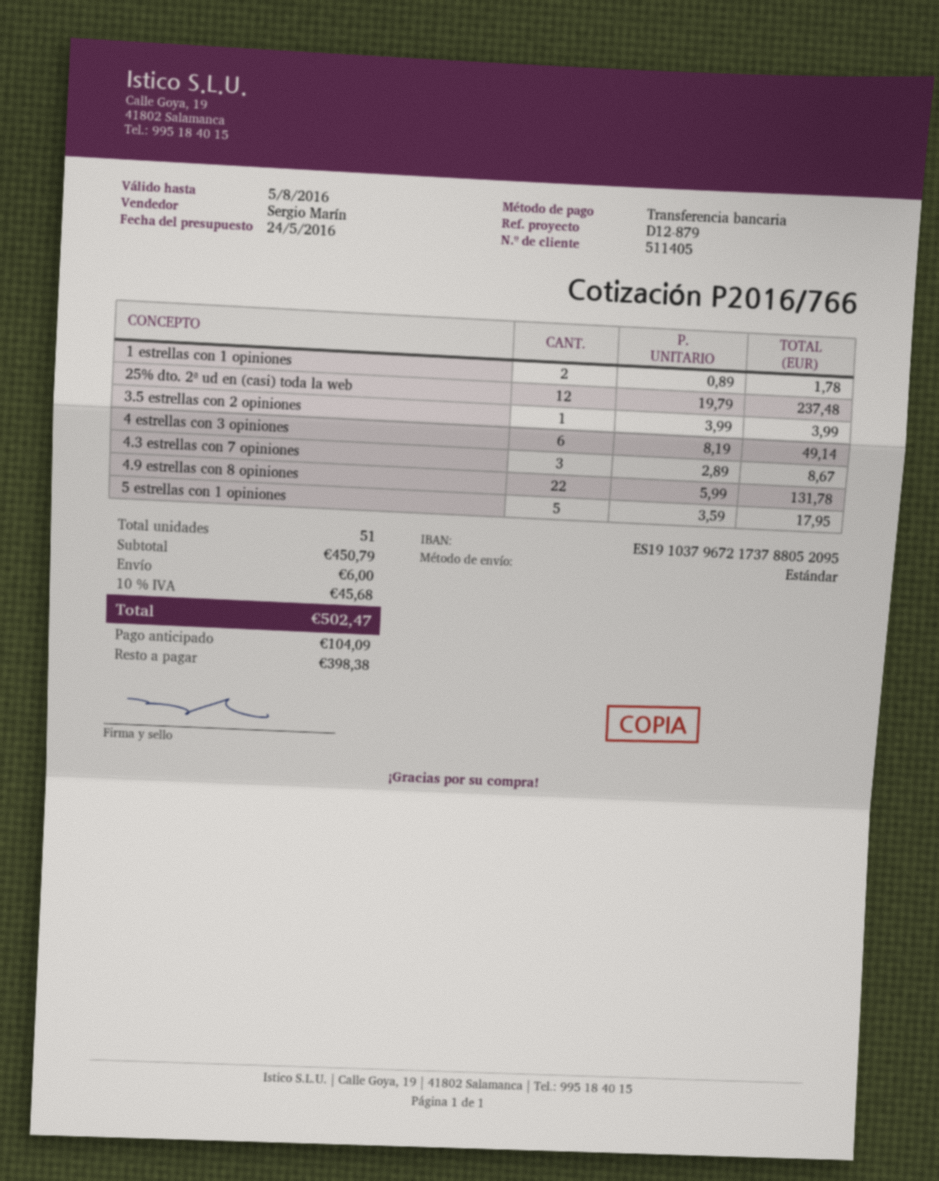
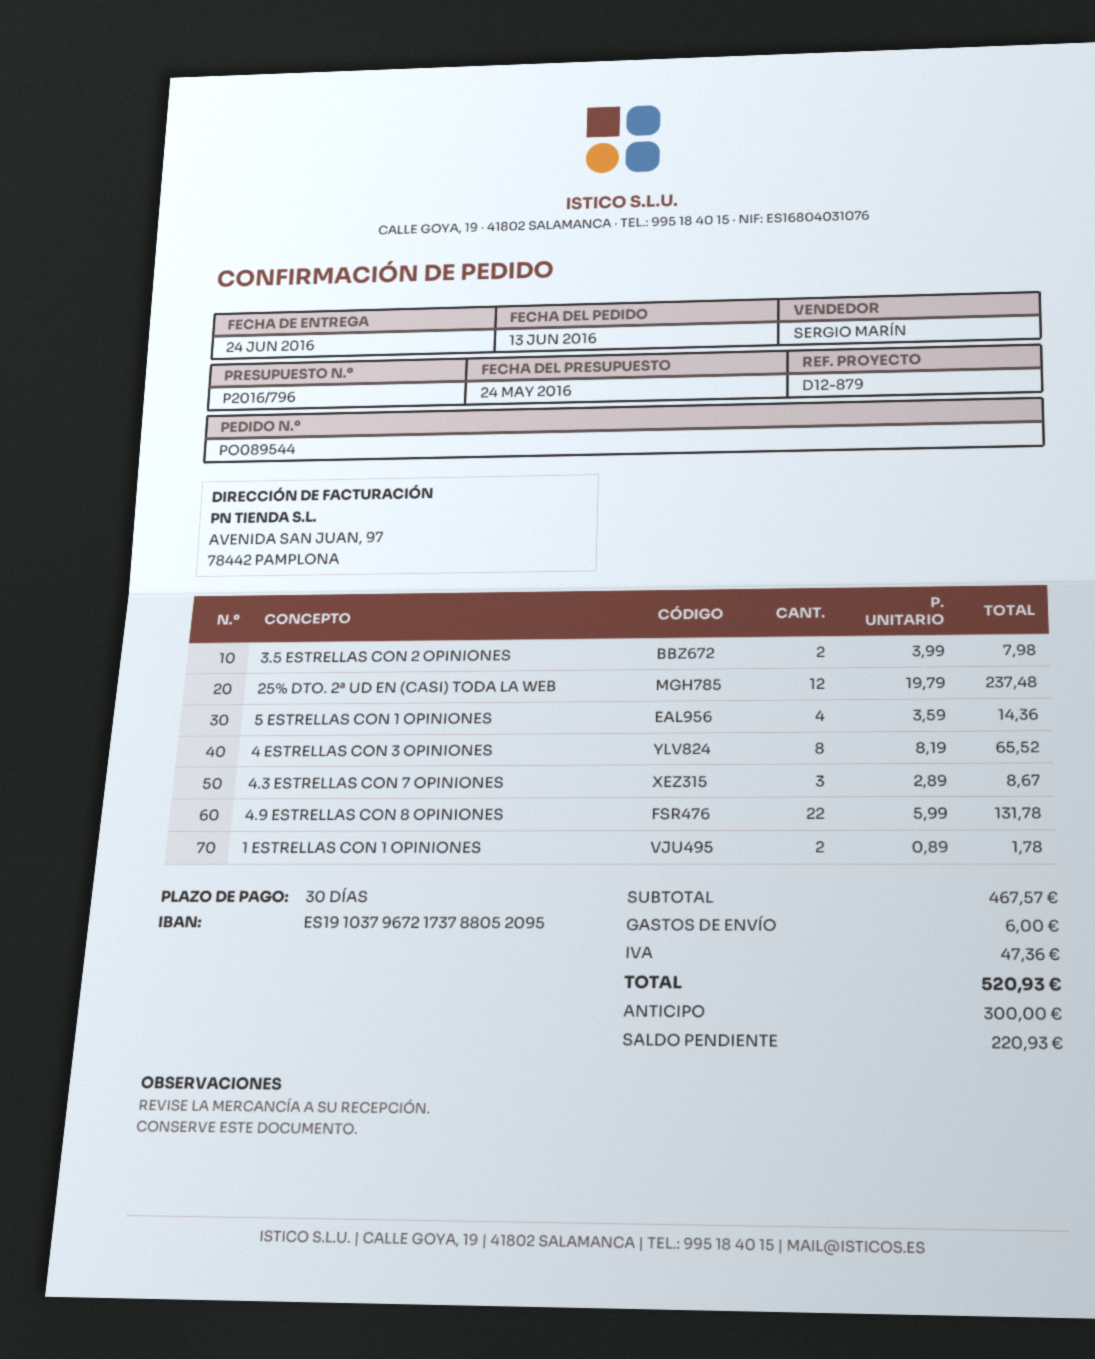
quote number: P2016/766 -> P2016/796
3.5 estrellas con 2 opiniones: 1 x 3.99 = 3.99 -> 2 x 3.99 = 7.98
4 estrellas con 3 opiniones: 6 x 8.19 = 49.14 -> 8 x 8.19 = 65.52
5 estrellas con 1 opiniones: 5 x 3.59 = 17.95 -> 4 x 3.59 = 14.36
subtotal: 450.79 -> 467.57
tax: 45.68 -> 47.36
total: 502.47 -> 520.93
deposit: 104.09 -> 300.00
balance: 398.38 -> 220.93

